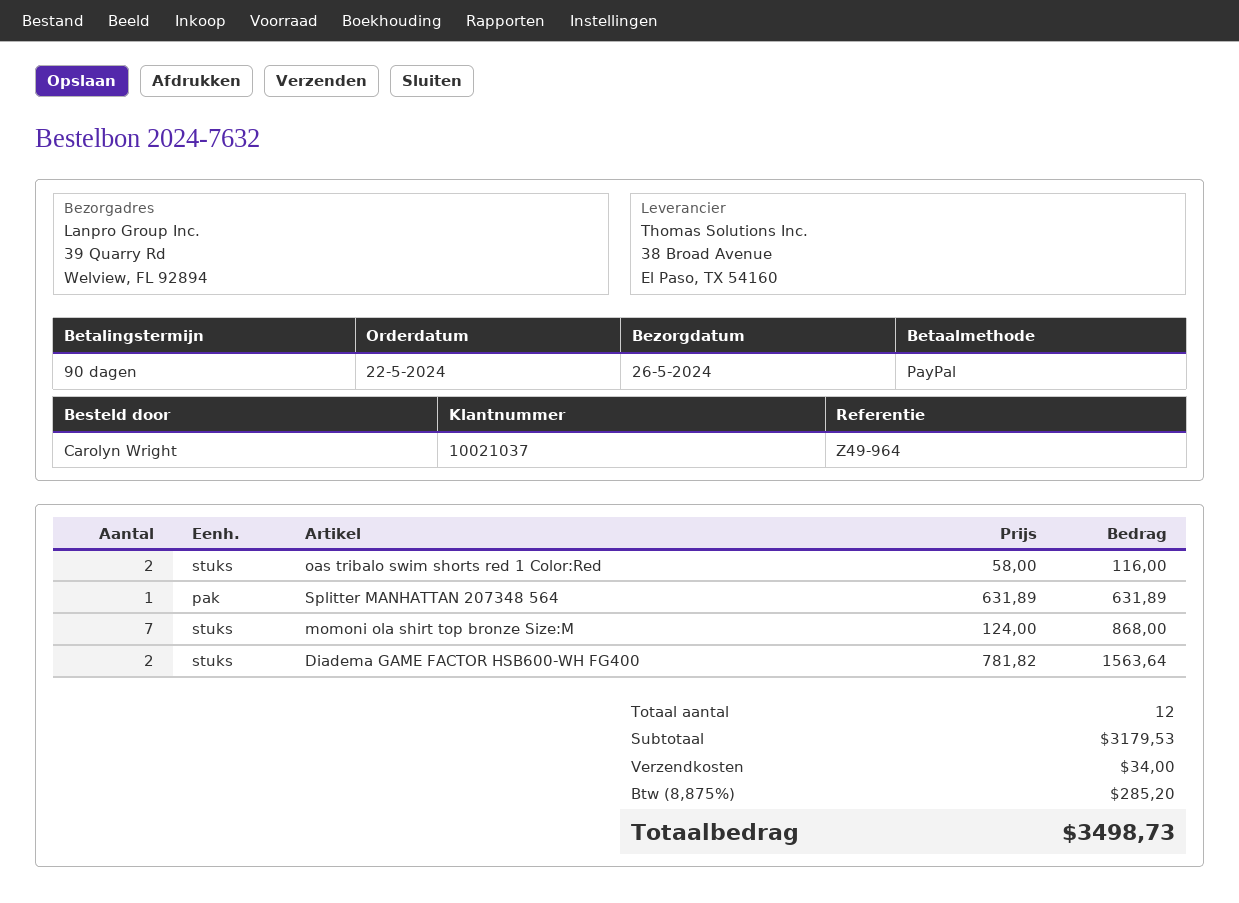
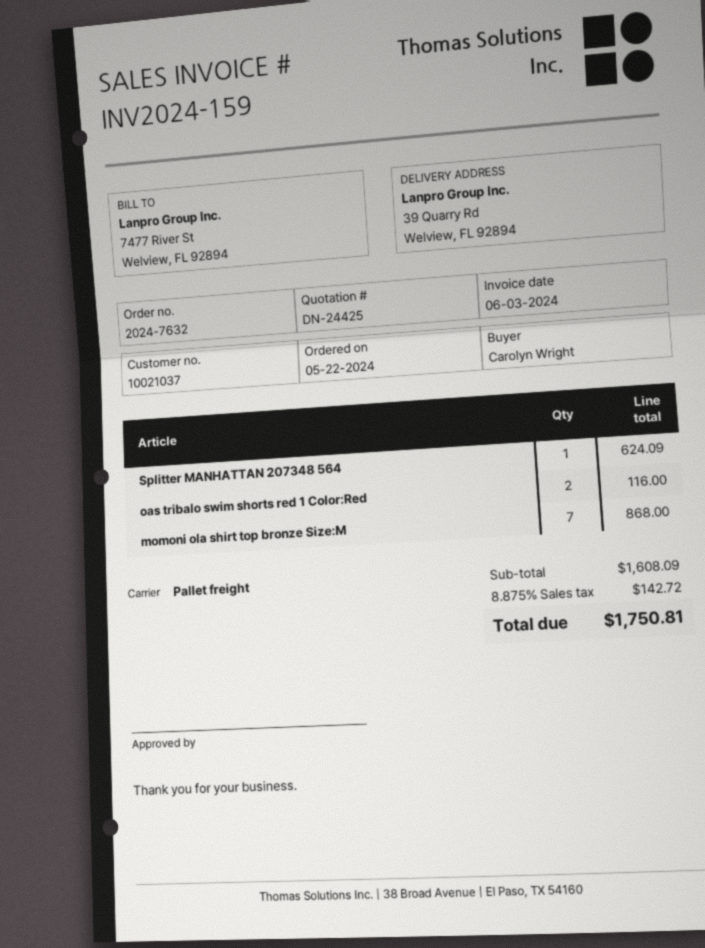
Splitter MANHATTAN 207348 564: 1 for 631.89 -> 1 for 624.09
Diadema GAME FACTOR HSB600-WH FG400: 2 for 1563.64 -> none
subtotal: 3179.53 -> 1608.09
shipping: 34.00 -> none
tax: 8.875% = 285.20 -> 8.875% = 142.72
total: 3498.73 -> 1750.81

